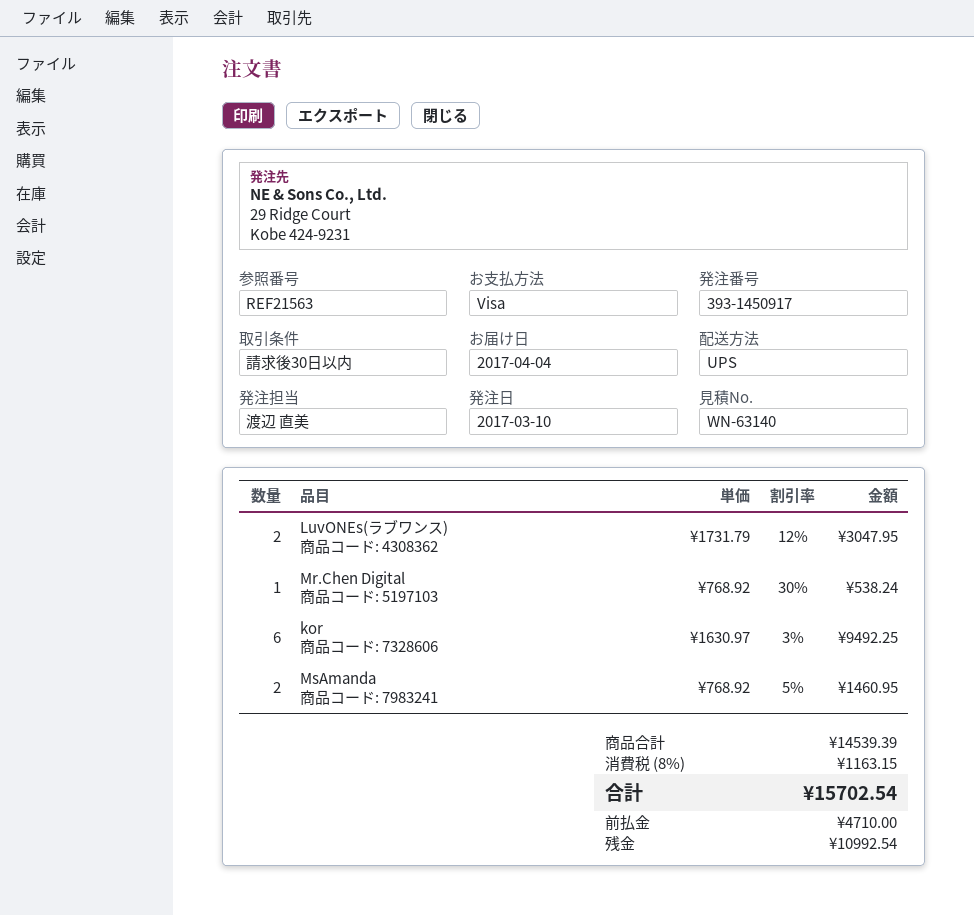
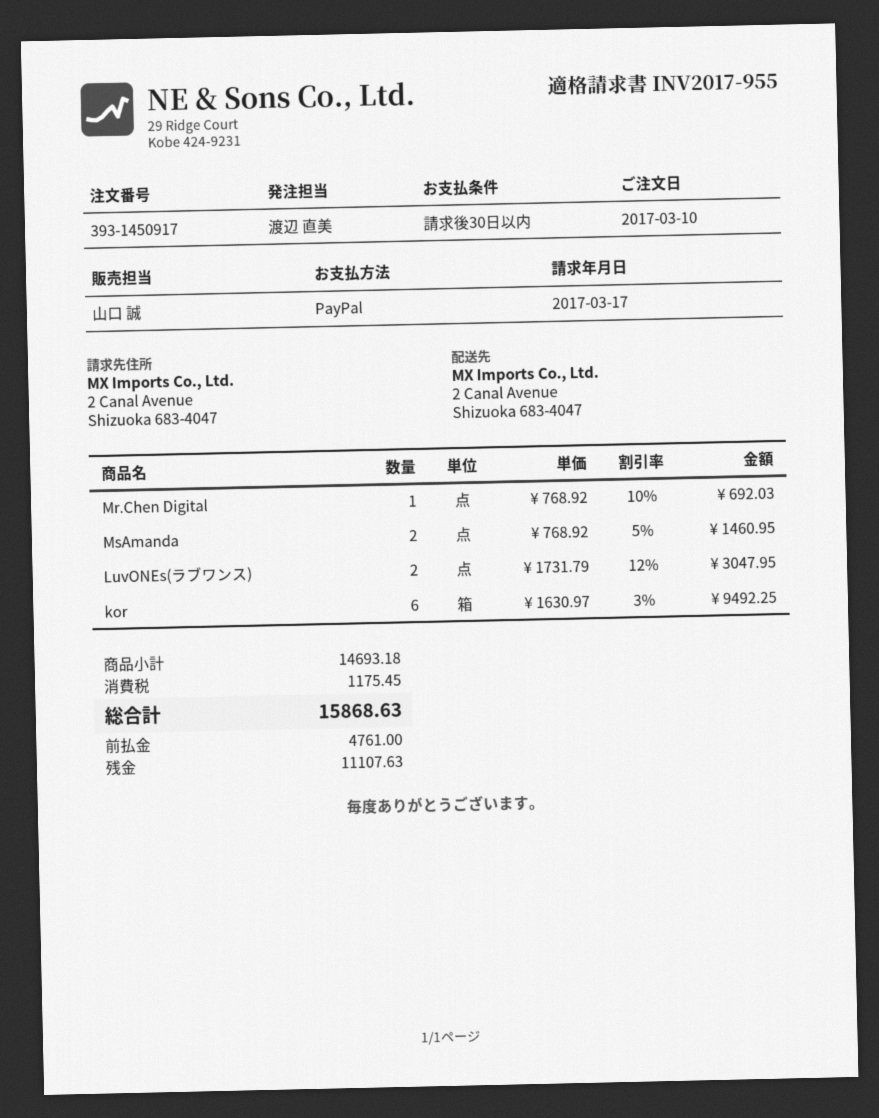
payment method: Visa -> PayPal
Mr.Chen Digital: 1 x 768.92 - 30% = 538.24 -> 1 x 768.92 - 10% = 692.03
subtotal: 14539.39 -> 14693.18
tax: 1163.15 -> 1175.45
total: 15702.54 -> 15868.63
deposit: 4710.00 -> 4761.00
balance: 10992.54 -> 11107.63

